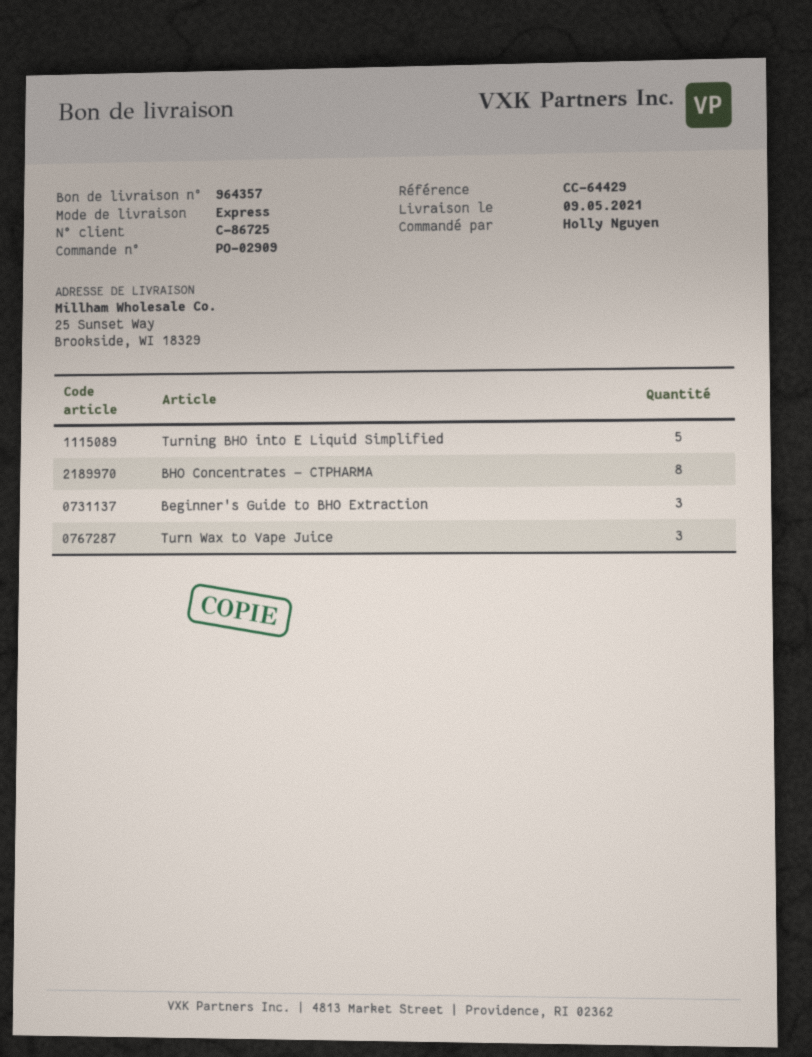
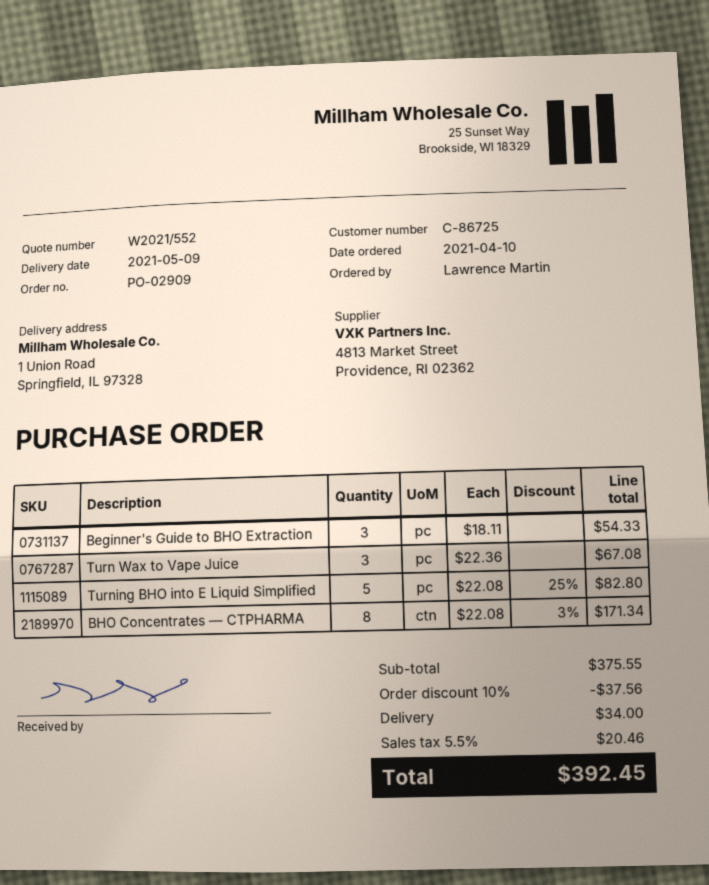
ordered by: Holly Nguyen -> Lawrence Martin
ship to: 25 Sunset Way, Brookside, WI 18329 -> 1 Union Road, Springfield, IL 97328

